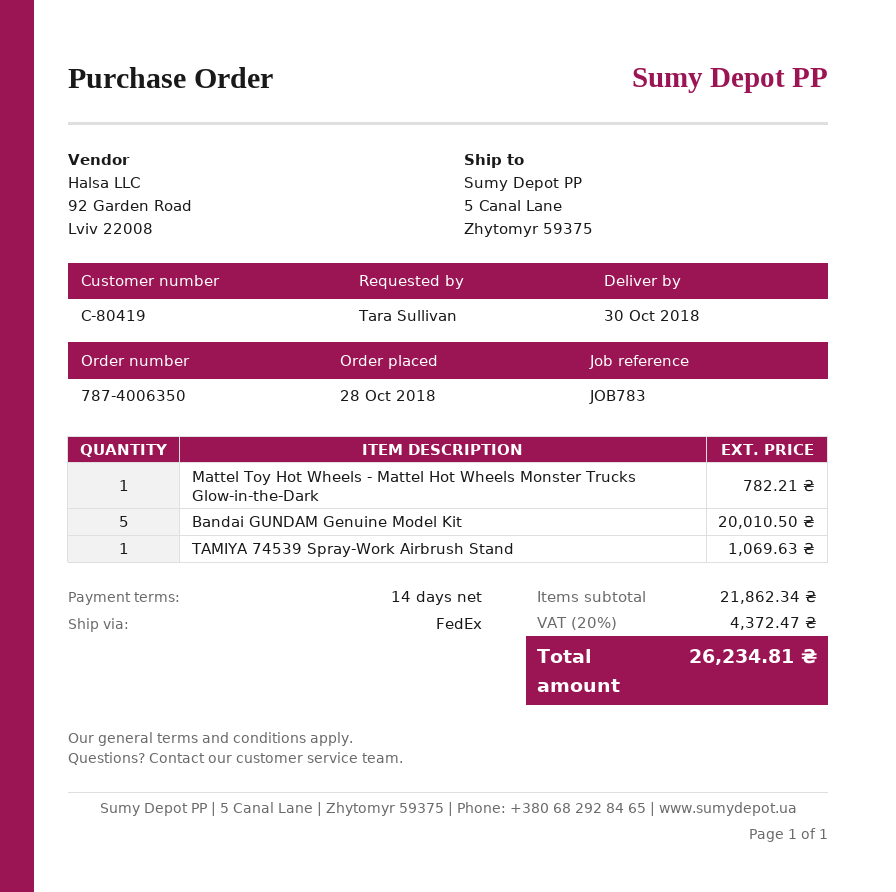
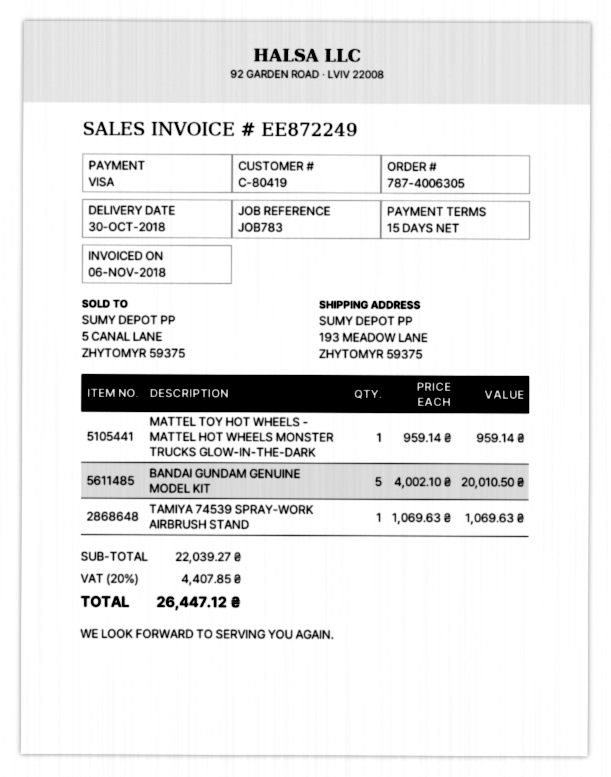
order number: 787-4006350 -> 787-4006305
payment terms: 14 days -> 15 days
ship to: 5 Canal Lane, Zhytomyr 59375 -> 193 MEADOW LANE, ZHYTOMYR 59375
Mattel Toy Hot Wheels - Mattel Hot Wheels Monster Trucks Glow-in-the-Dark: 1 for 782.21 -> 1 for 959.14
subtotal: 21862.34 -> 22039.27
tax: 20% = 4372.47 -> 20% = 4407.85
total: 26234.81 -> 26447.12

